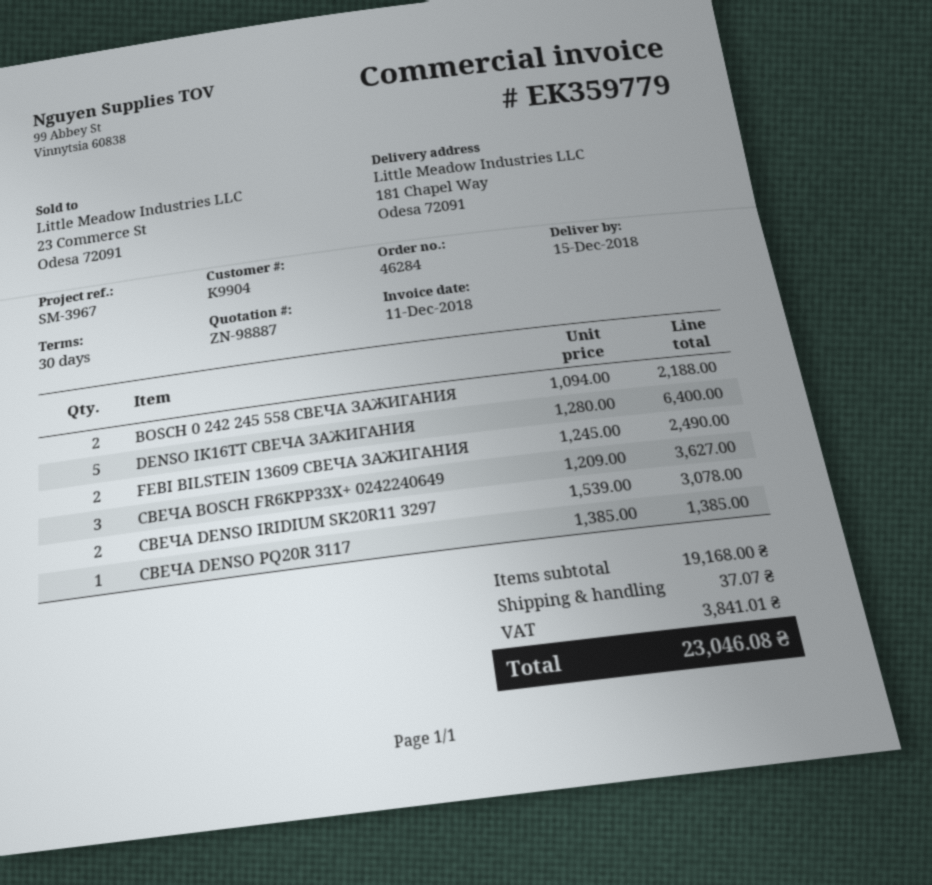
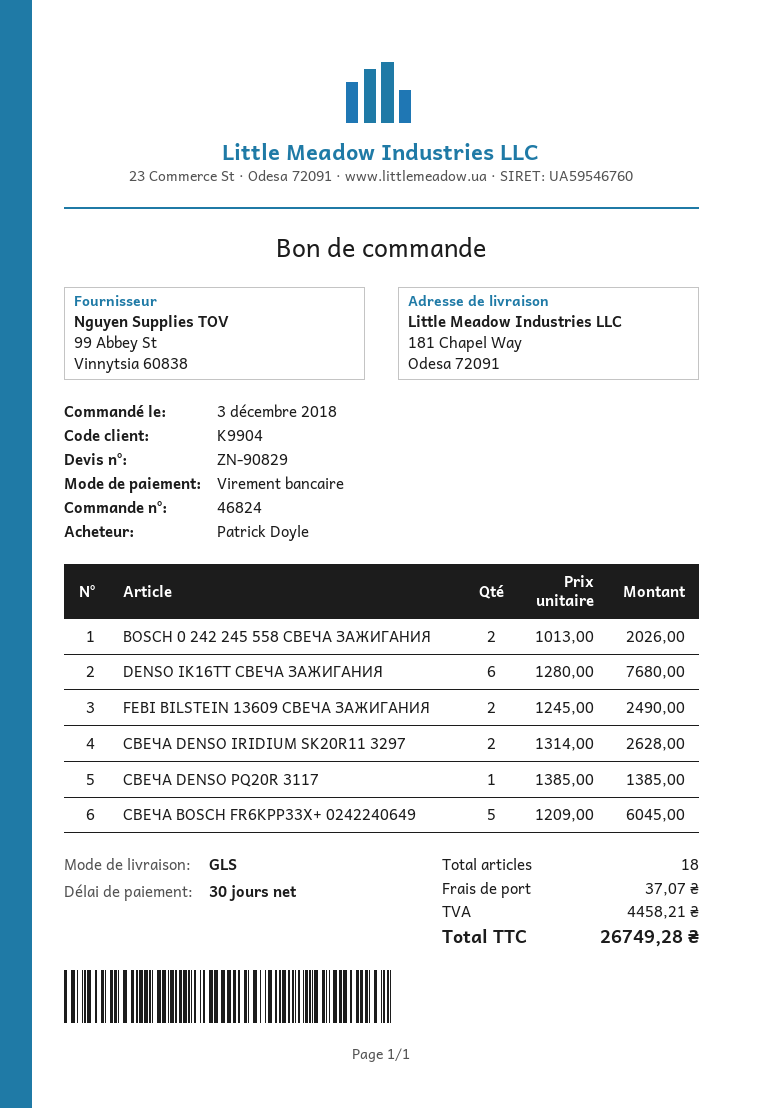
quote number: ZN-98887 -> ZN-90829
order number: 46284 -> 46824
BOSCH 0 242 245 558 СВЕЧА ЗАЖИГАНИЯ: 2 x 1094.00 = 2188.00 -> 2 x 1013.00 = 2026.00
DENSO IK16TT СВЕЧА ЗАЖИГАНИЯ: 5 x 1280.00 = 6400.00 -> 6 x 1280.00 = 7680.00
СВЕЧА BOSCH FR6KPP33X+ 0242240649: 3 x 1209.00 = 3627.00 -> 5 x 1209.00 = 6045.00
СВЕЧА DENSO IRIDIUM SK20R11 3297: 2 x 1539.00 = 3078.00 -> 2 x 1314.00 = 2628.00
tax: 3841.01 -> 4458.21
total: 23046.08 -> 26749.28

